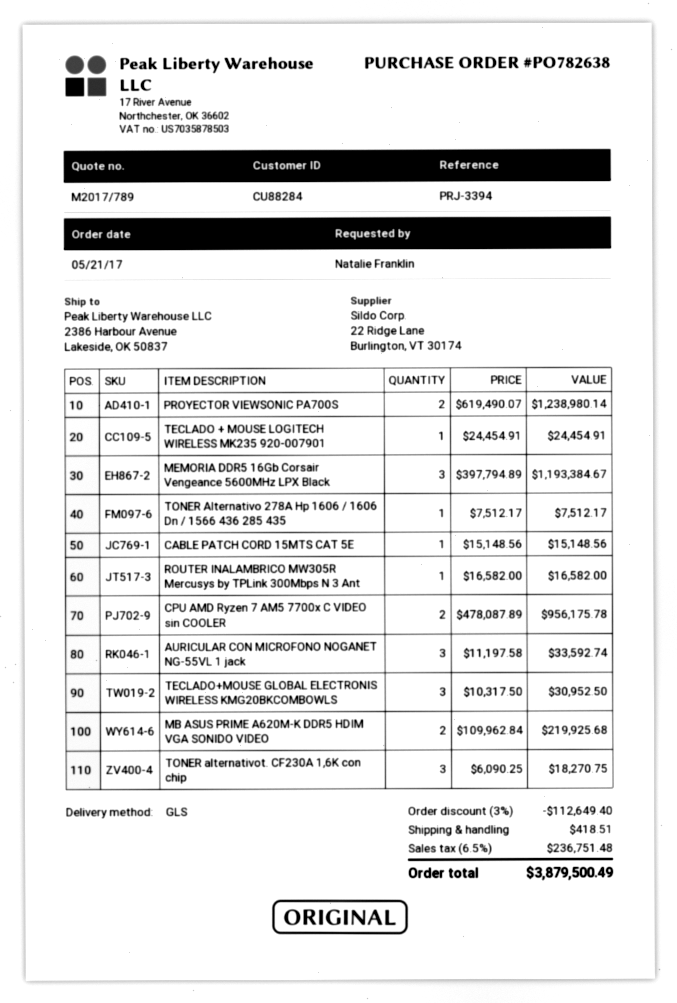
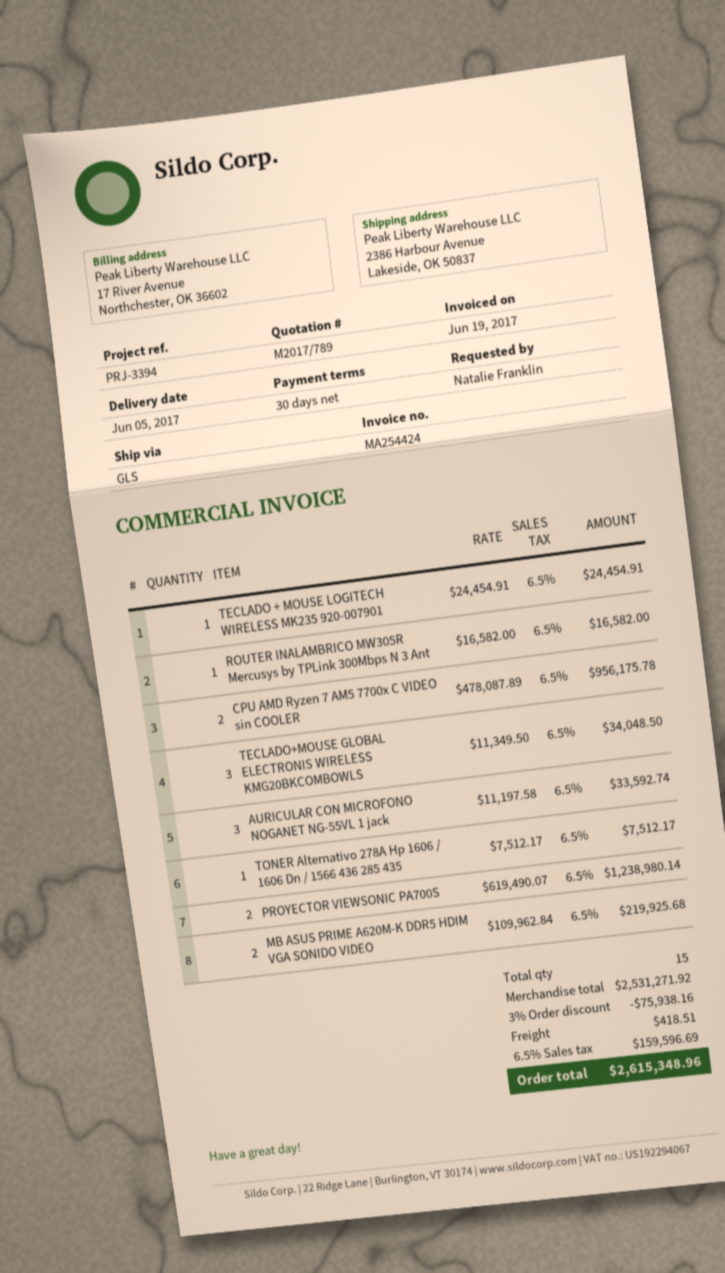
MEMORIA DDR5 16Gb Corsair Vengeance 5600MHz LPX Black: 3 x 397794.89 = 1193384.67 -> none
CABLE PATCH CORD 15MTS CAT 5E: 1 x 15148.56 = 15148.56 -> none
TECLADO+MOUSE GLOBAL ELECTRONIS WIRELESS KMG20BKCOMBOWLS: 3 x 10317.50 = 30952.50 -> 3 x 11349.50 = 34048.50
TONER alternativot. CF230A 1,6K con chip: 3 x 6090.25 = 18270.75 -> none
discount: 3% = 112649.40 -> 3% = 75938.16
tax: 6.5% = 236751.48 -> 6.5% = 159596.69
total: 3879500.49 -> 2615348.96

